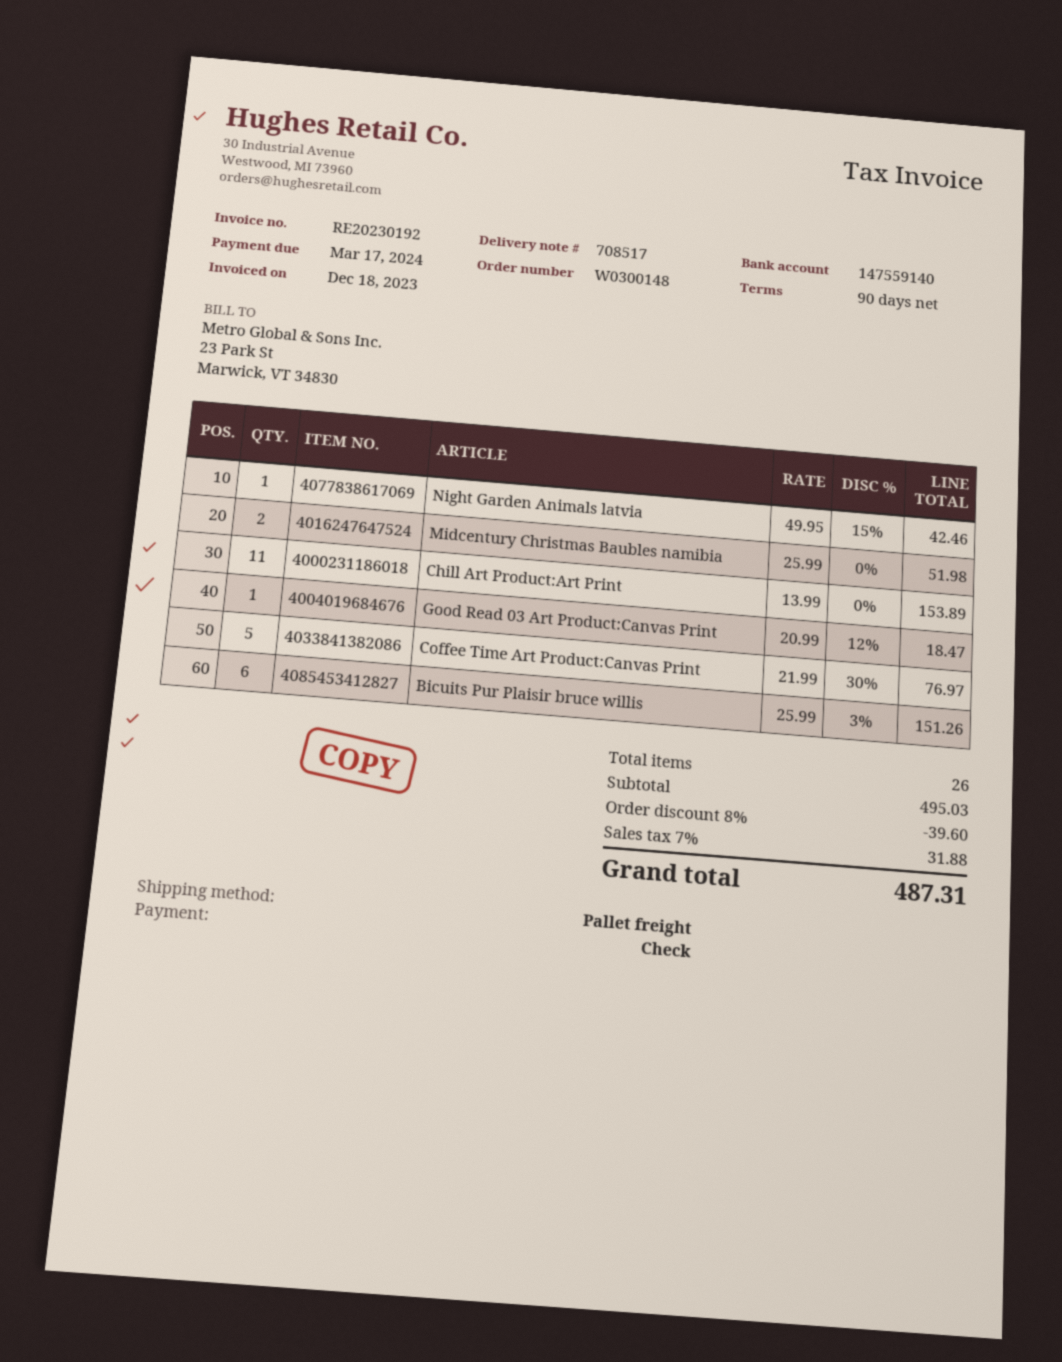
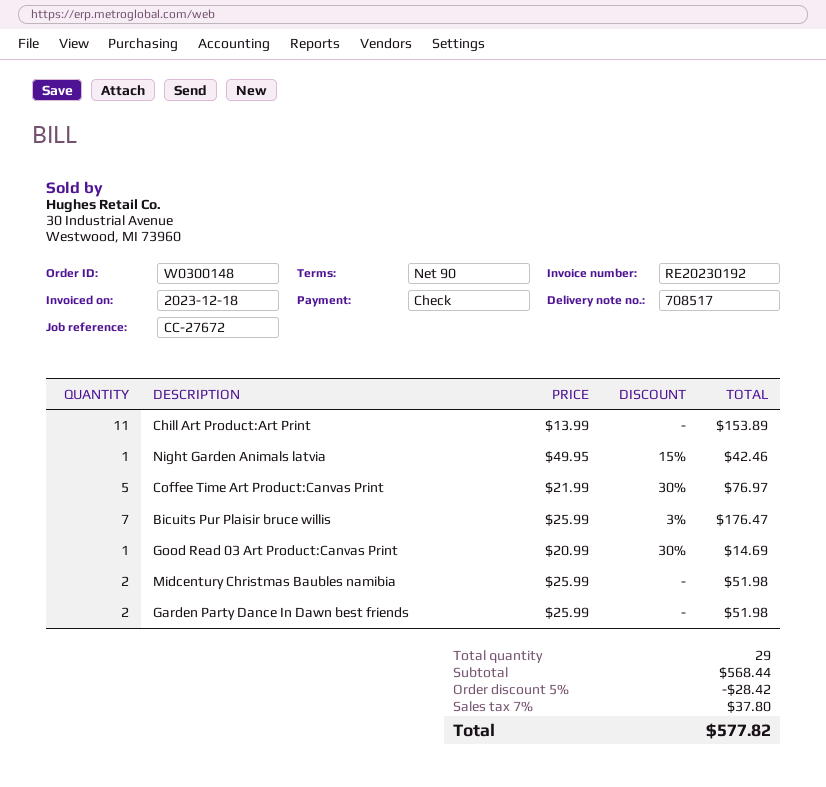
Good Read 03 Art Product:Canvas Print: 1 x 20.99 - 12% = 18.47 -> 1 x 20.99 - 30% = 14.69
Bicuits Pur Plaisir bruce willis: 6 x 25.99 - 3% = 151.26 -> 7 x 25.99 - 3% = 176.47
Garden Party Dance In Dawn best friends: none -> 2 x 25.99 = 51.98
total quantity: 26 -> 29
subtotal: 495.03 -> 568.44
discount: 8% = 39.60 -> 5% = 28.42
tax: 7% = 31.88 -> 7% = 37.80
total: 487.31 -> 577.82

